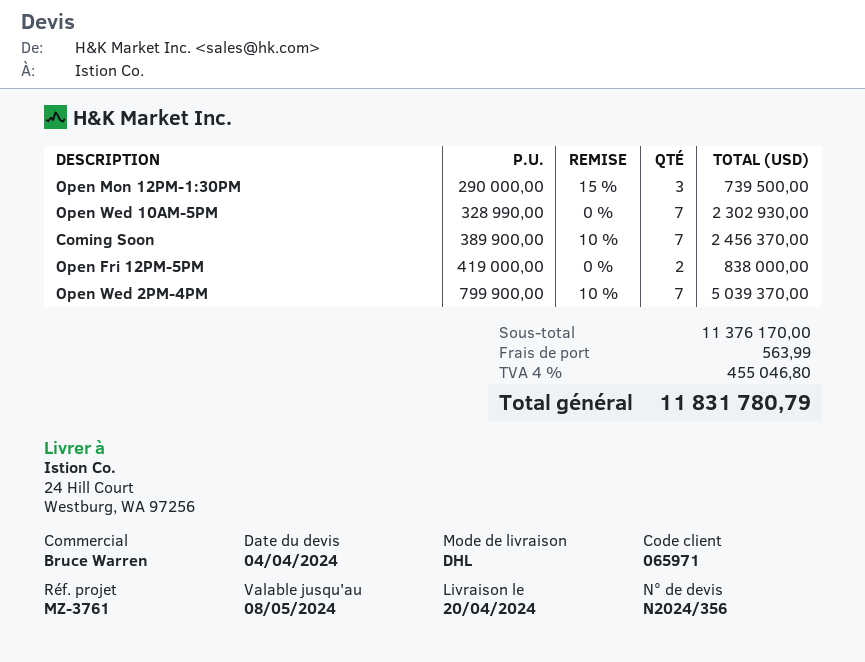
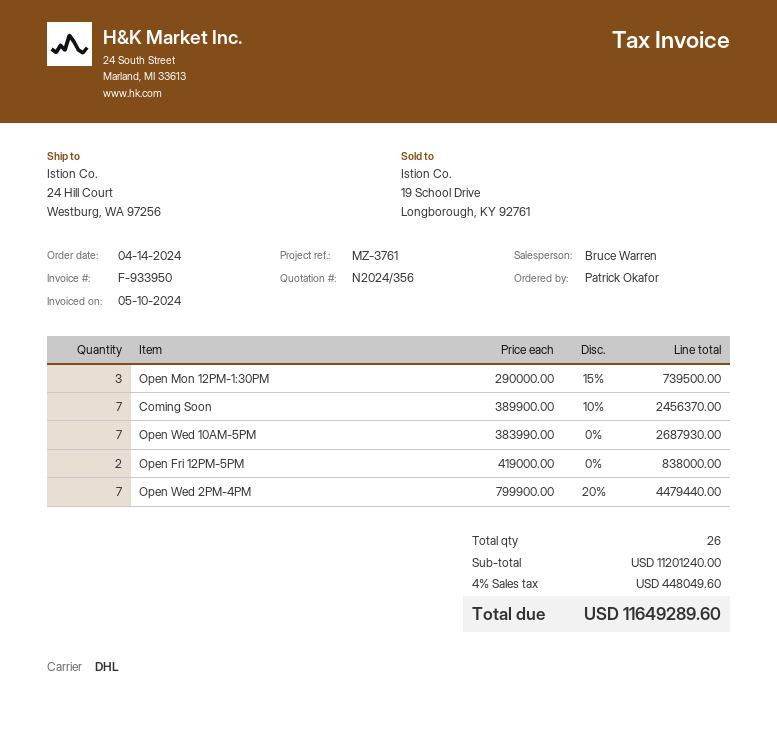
Open Wed 10AM-5PM: 7 x 328990.00 = 2302930.00 -> 7 x 383990.00 = 2687930.00
Open Wed 2PM-4PM: 7 x 799900.00 - 10% = 5039370.00 -> 7 x 799900.00 - 20% = 4479440.00
subtotal: 11376170.00 -> 11201240.00
shipping: 563.99 -> none
tax: 4% = 455046.80 -> 4% = 448049.60
total: 11831780.79 -> 11649289.60

